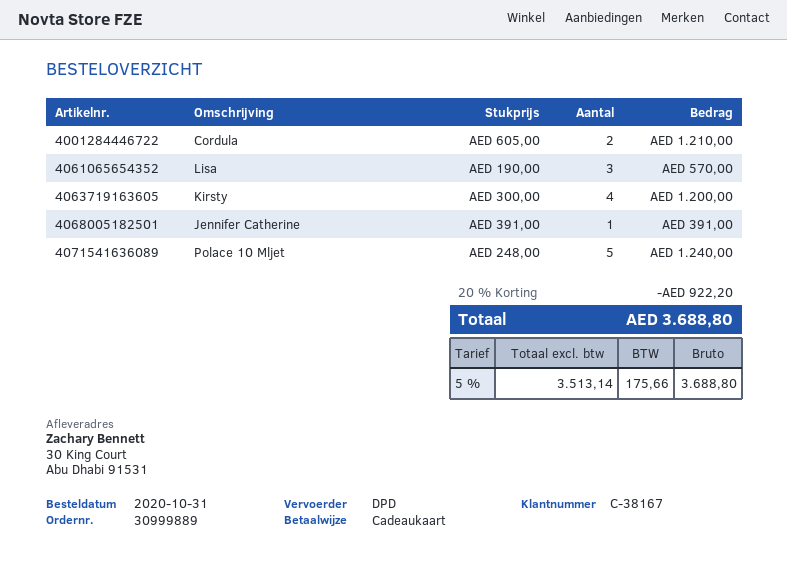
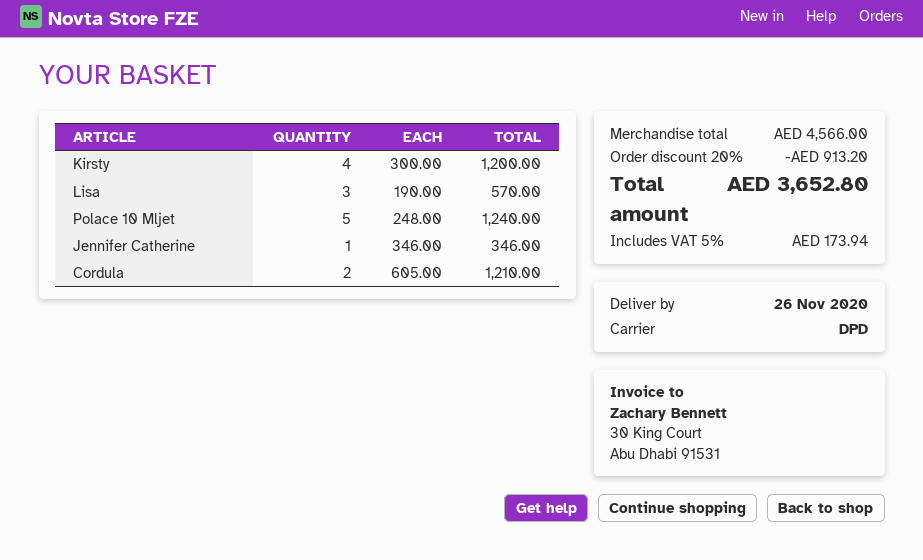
Jennifer Catherine: 1 x 391.00 = 391.00 -> 1 x 346.00 = 346.00
discount: 20% = 922.20 -> 20% = 913.20
tax: 5% = 175.66 -> 5% = 173.94
total: 3688.80 -> 3652.80

